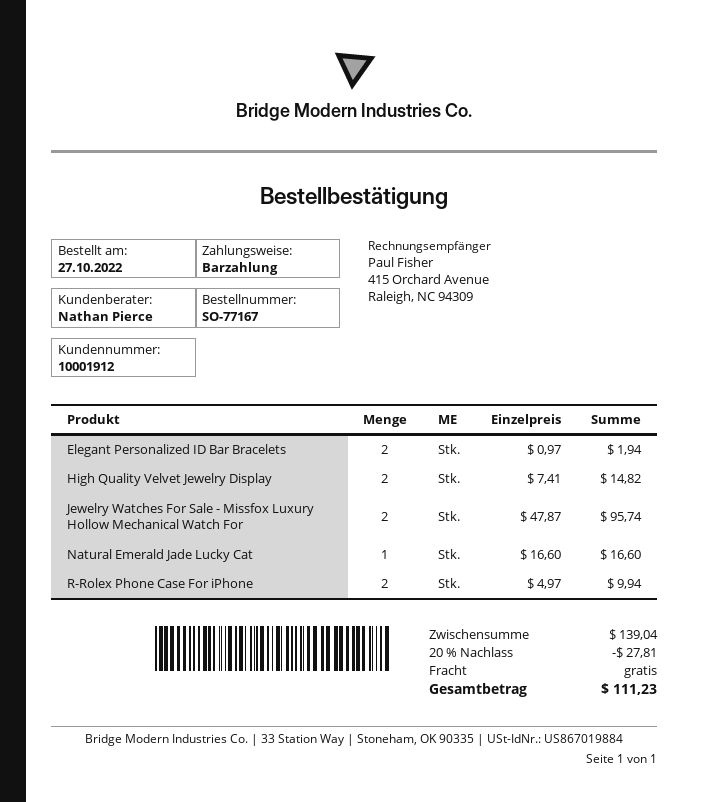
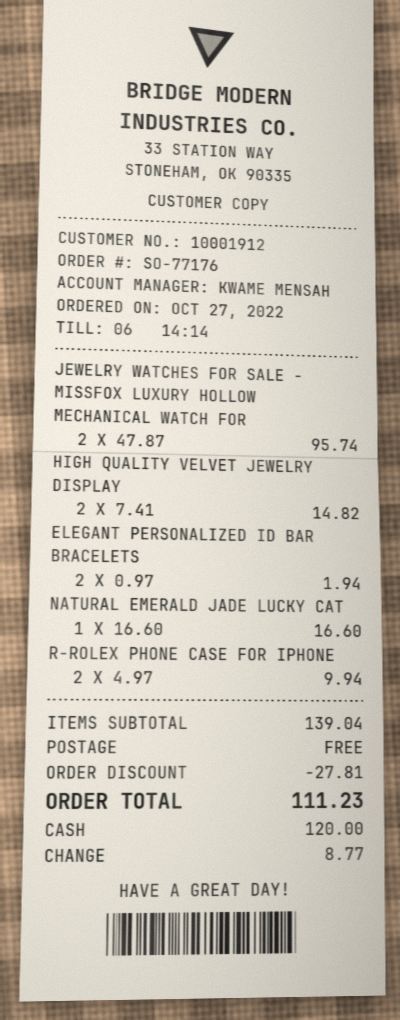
order number: SO-77167 -> SO-77176
sales rep: Nathan Pierce -> KWAME MENSAH

